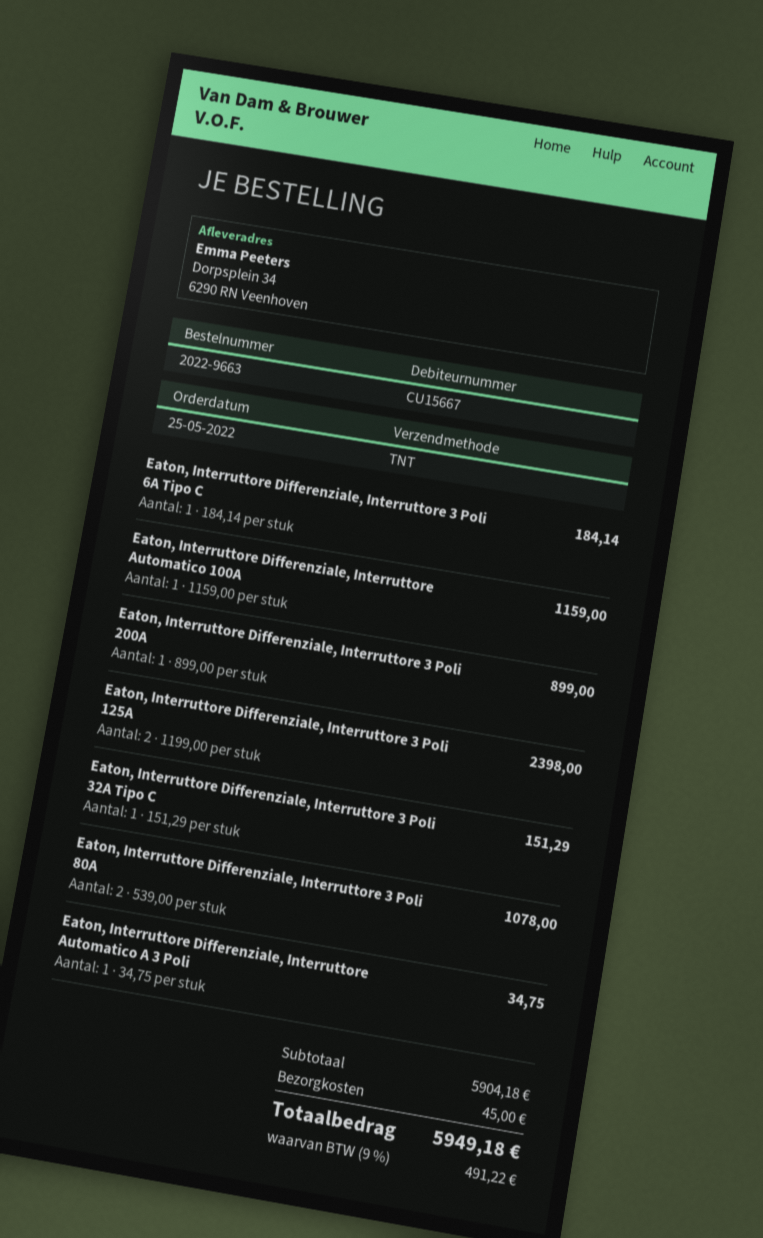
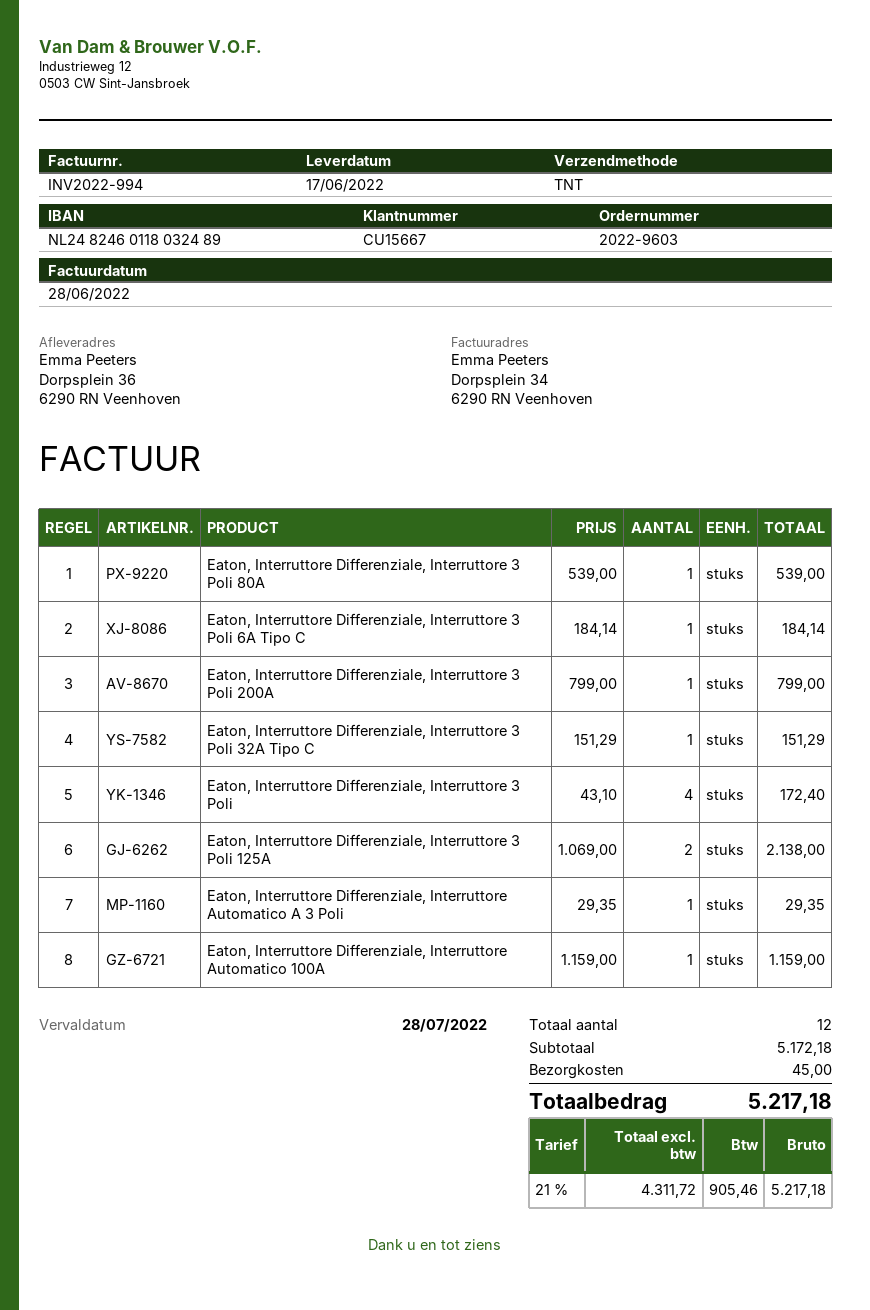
order number: 2022-9663 -> 2022-9603
ship to: Dorpsplein 34, 6290 RN Veenhoven -> Dorpsplein 36, 6290 RN Veenhoven
Eaton, Interruttore Differenziale, Interruttore 3 Poli 200A: 1 x 899.00 = 899.00 -> 1 x 799.00 = 799.00
Eaton, Interruttore Differenziale, Interruttore 3 Poli 125A: 2 x 1199.00 = 2398.00 -> 2 x 1069.00 = 2138.00
Eaton, Interruttore Differenziale, Interruttore 3 Poli 80A: 2 x 539.00 = 1078.00 -> 1 x 539.00 = 539.00
Eaton, Interruttore Differenziale, Interruttore Automatico A 3 Poli: 1 x 34.75 = 34.75 -> 1 x 29.35 = 29.35
Eaton, Interruttore Differenziale, Interruttore 3 Poli: none -> 4 x 43.10 = 172.40
subtotal: 5904.18 -> 5172.18
tax: 9% = 491.22 -> 21% = 905.46
total: 5949.18 -> 5217.18

